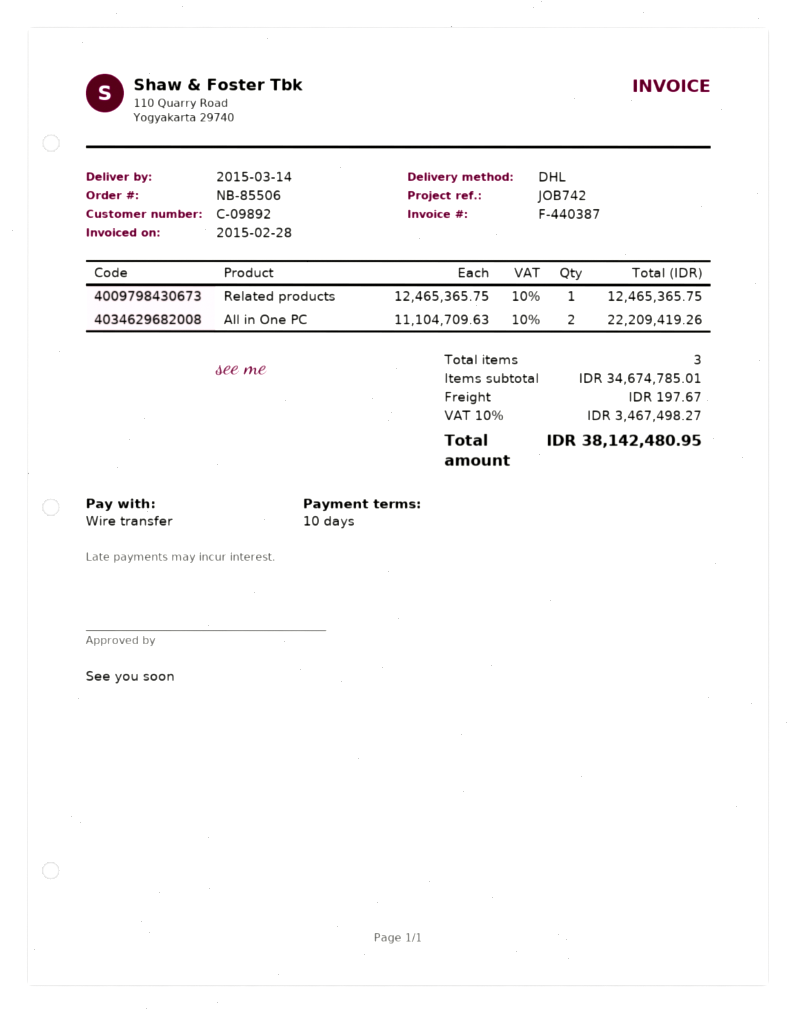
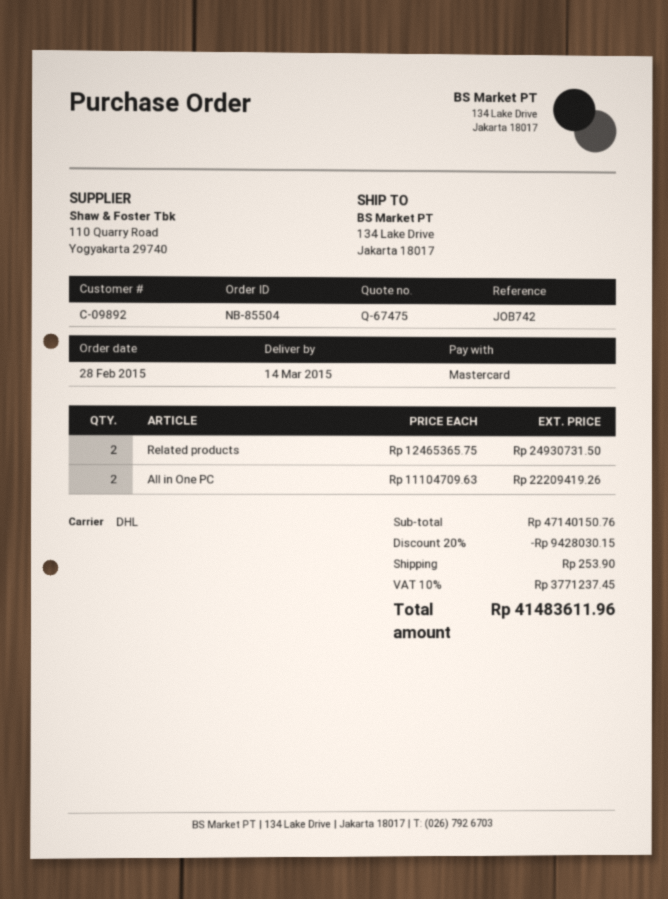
order number: NB-85506 -> NB-85504
payment method: bank transfer -> Mastercard
Related products: 1 x 12465365.75 = 12465365.75 -> 2 x 12465365.75 = 24930731.50
subtotal: 34674785.01 -> 47140150.76
discount: none -> 20% = 9428030.15
shipping: 197.67 -> 253.90
tax: 10% = 3467498.27 -> 10% = 3771237.45
total: 38142480.95 -> 41483611.96

